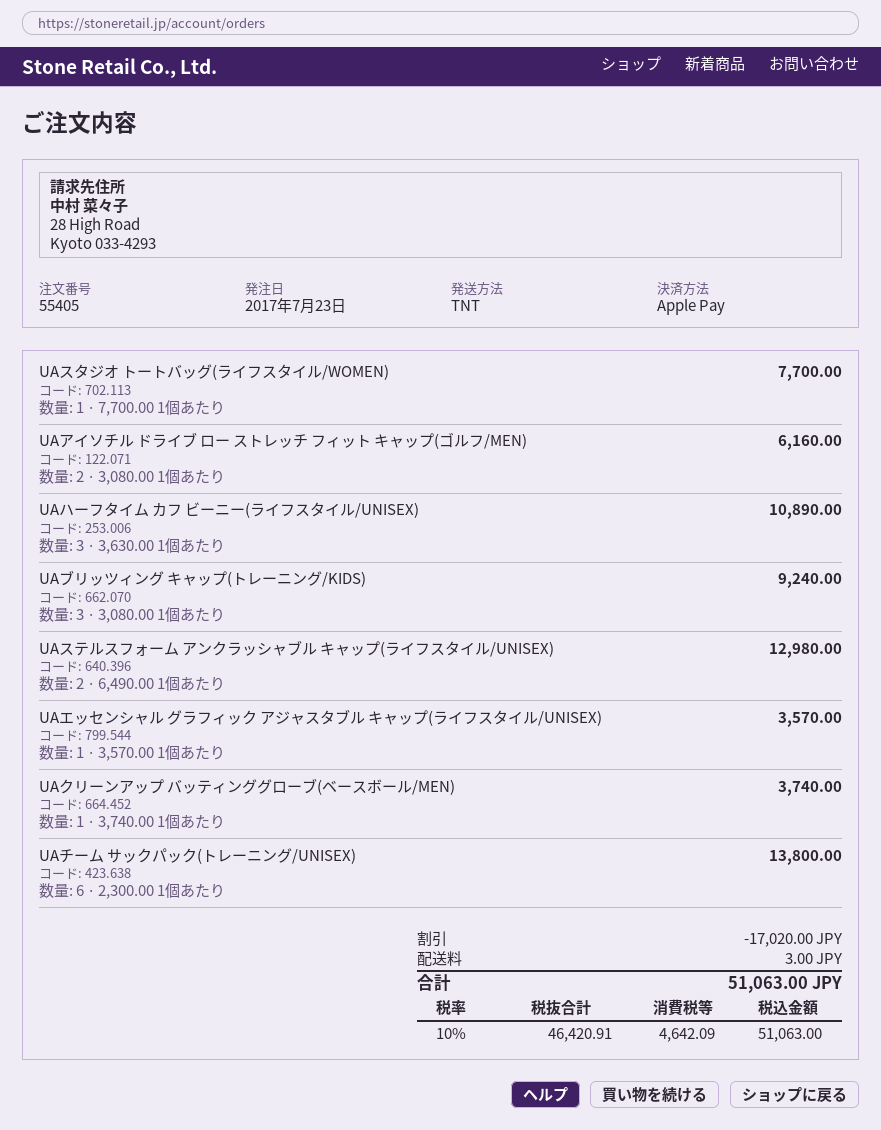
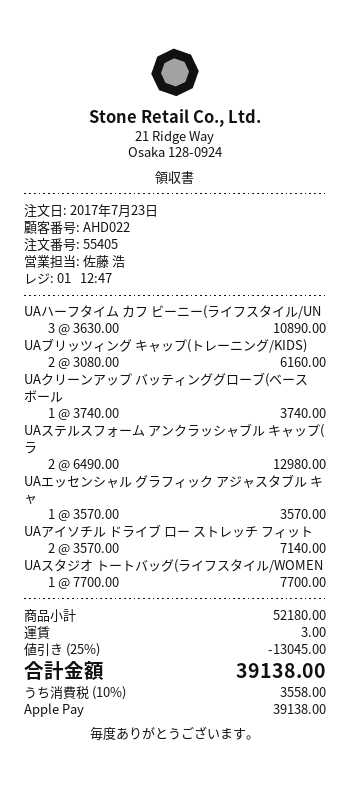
UAアイソチル ドライブ ロー ストレッチ フィット キャップ(ゴルフ/MEN): 2 x 3080.00 = 6160.00 -> 2 x 3570.00 = 7140.00
UAブリッツィング キャップ(トレーニング/KIDS): 3 x 3080.00 = 9240.00 -> 2 x 3080.00 = 6160.00
UAチーム サックパック(トレーニング/UNISEX): 6 x 2300.00 = 13800.00 -> none
discount: 17020.00 -> 13045.00
tax: 10% = 4642.09 -> 10% = 3558.00
total: 51063.00 -> 39138.00

